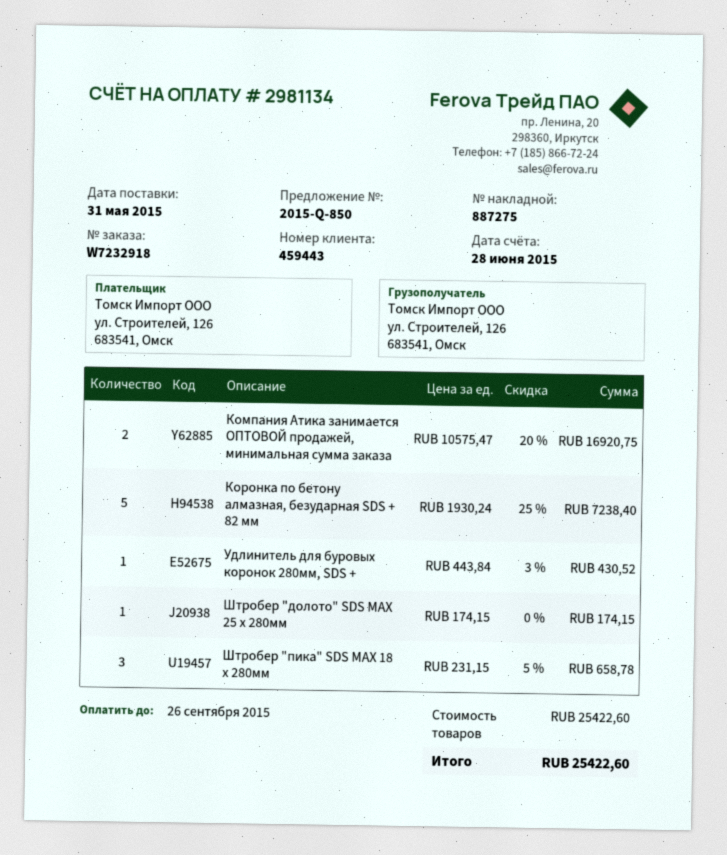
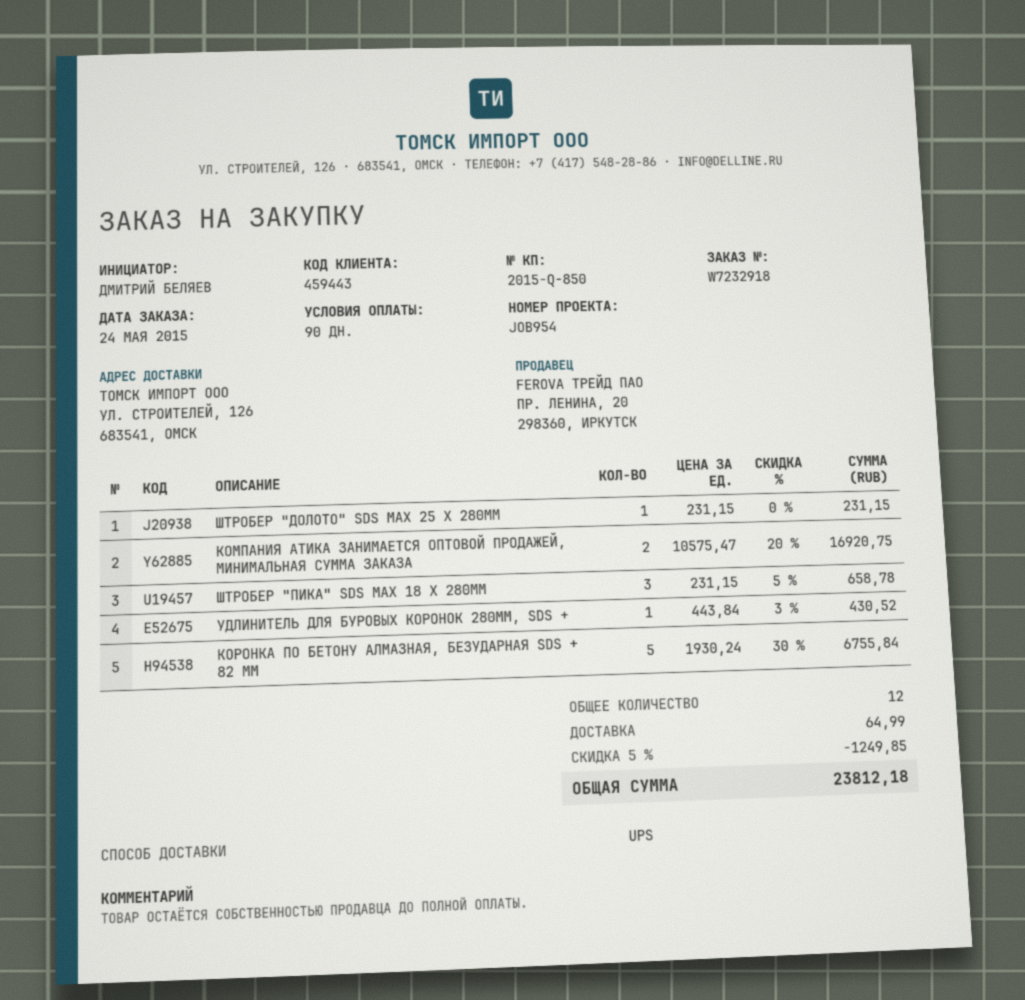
Коронка по бетону алмазная, безударная SDS + 82 мм: 5 x 1930.24 - 25% = 7238.40 -> 5 x 1930.24 - 30% = 6755.84
Штробер "долото" SDS МАХ 25 х 280мм: 1 x 174.15 = 174.15 -> 1 x 231.15 = 231.15
discount: none -> 5% = 1249.85
shipping: none -> 64.99
total: 25422.60 -> 23812.18

